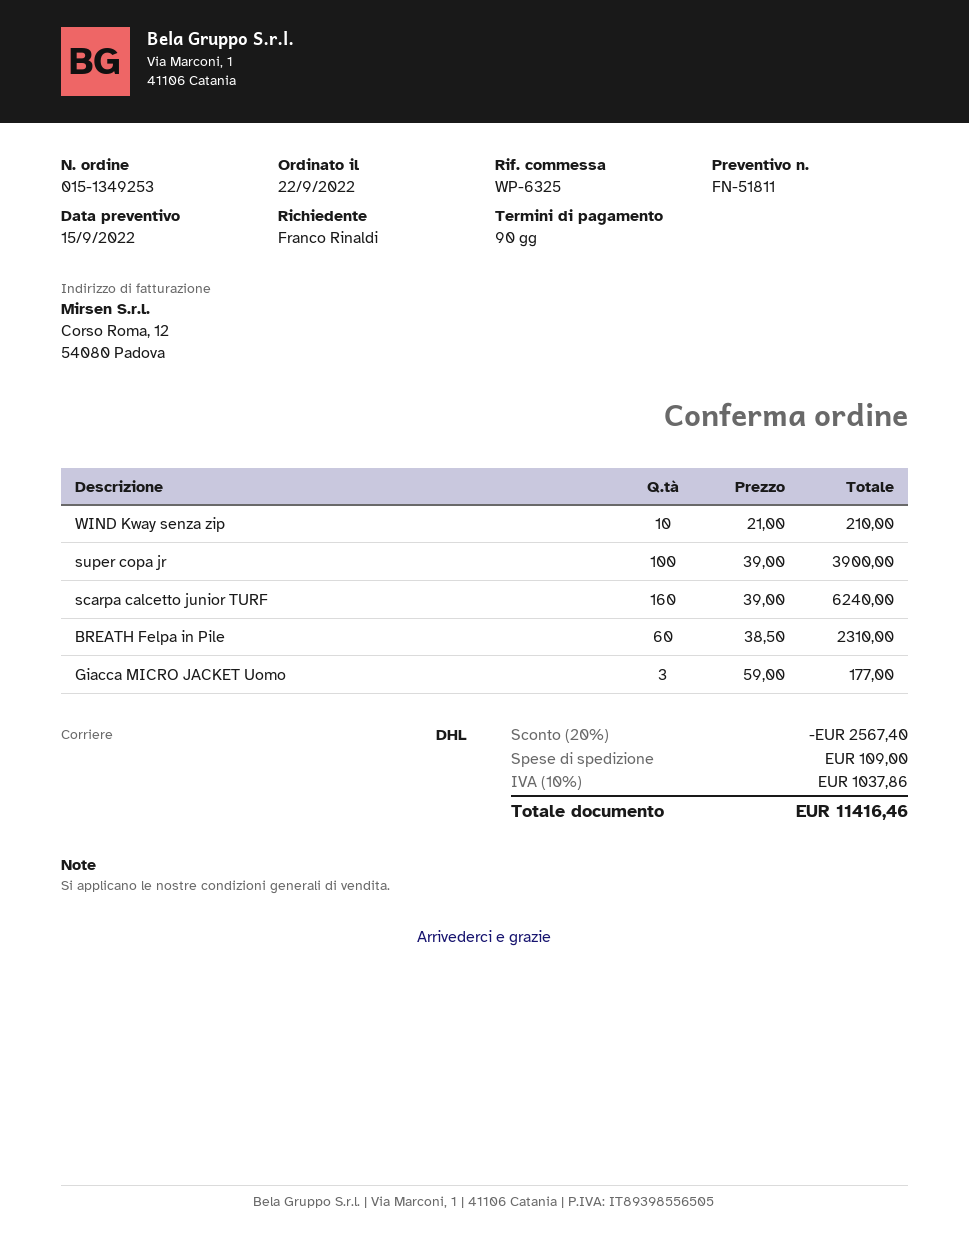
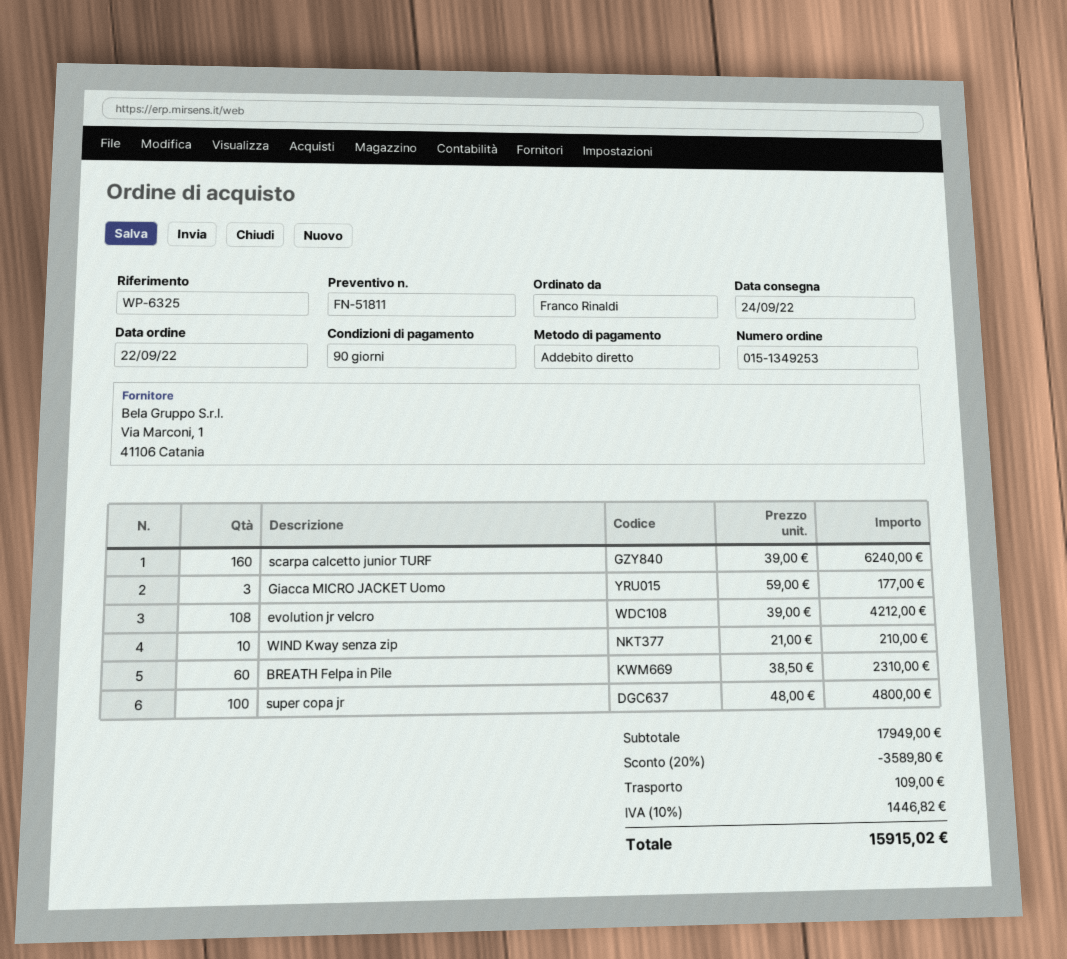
super copa jr: 100 x 39.00 = 3900.00 -> 100 x 48.00 = 4800.00
evolution jr velcro: none -> 108 x 39.00 = 4212.00
discount: 20% = 2567.40 -> 20% = 3589.80
tax: 10% = 1037.86 -> 10% = 1446.82
total: 11416.46 -> 15915.02

